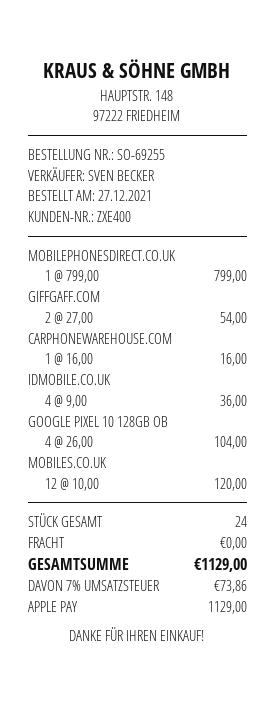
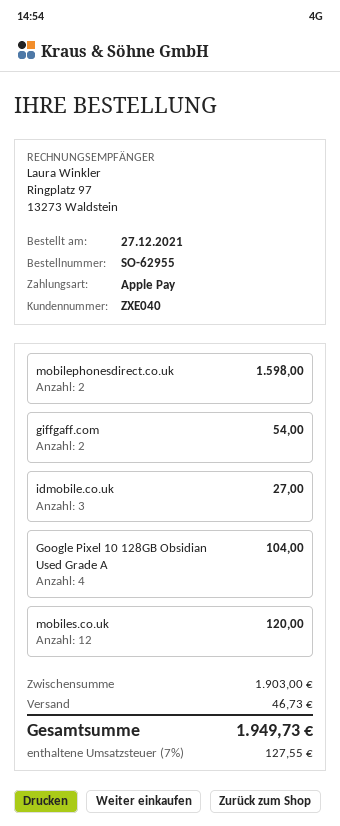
order number: SO-69255 -> SO-62955
customer number: ZXE400 -> ZXE040
MOBILEPHONESDIRECT.CO.UK: 1 for 799.00 -> 2 for 1598.00
CARPHONEWAREHOUSE.COM: 1 for 16.00 -> none
IDMOBILE.CO.UK: 4 for 36.00 -> 3 for 27.00
shipping: 0.00 -> 46.73
tax: 7% = 73.86 -> 7% = 127.55
total: 1129.00 -> 1949.73

